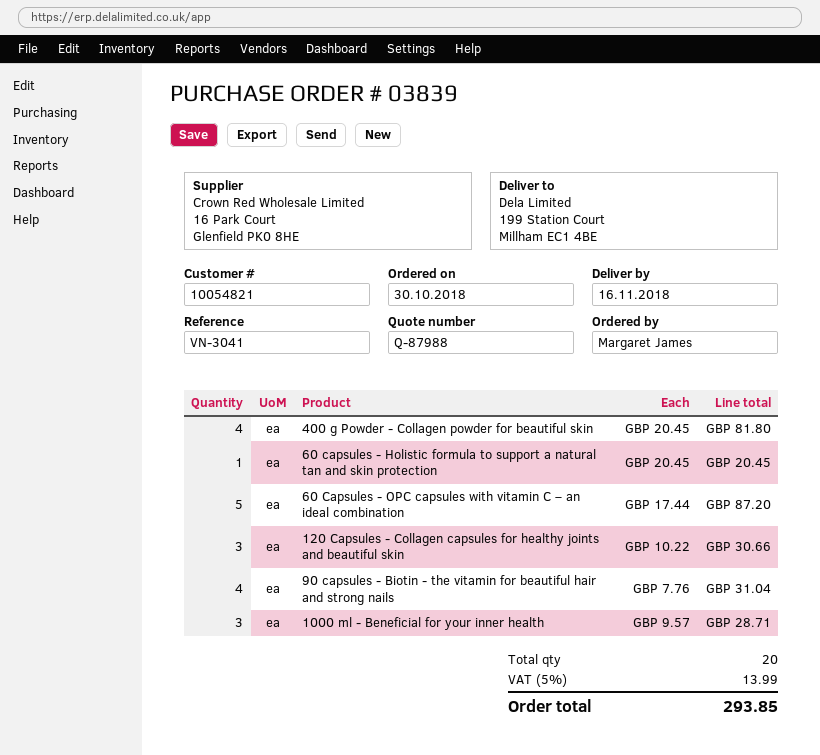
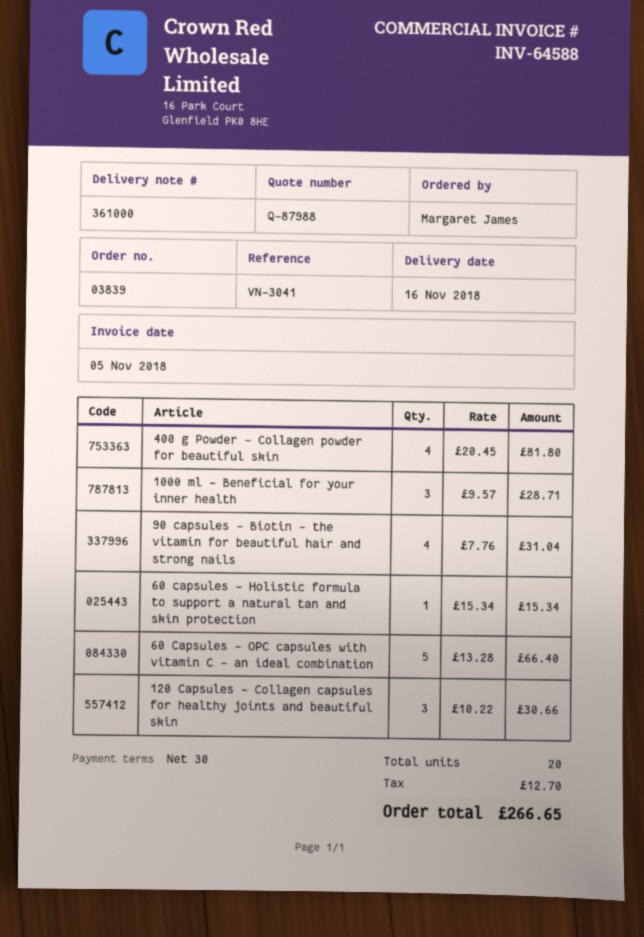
60 capsules - Holistic formula to support a natural tan and skin protection: 1 x 20.45 = 20.45 -> 1 x 15.34 = 15.34
60 Capsules - OPC capsules with vitamin C – an ideal combination: 5 x 17.44 = 87.20 -> 5 x 13.28 = 66.40
tax: 13.99 -> 12.70
total: 293.85 -> 266.65

